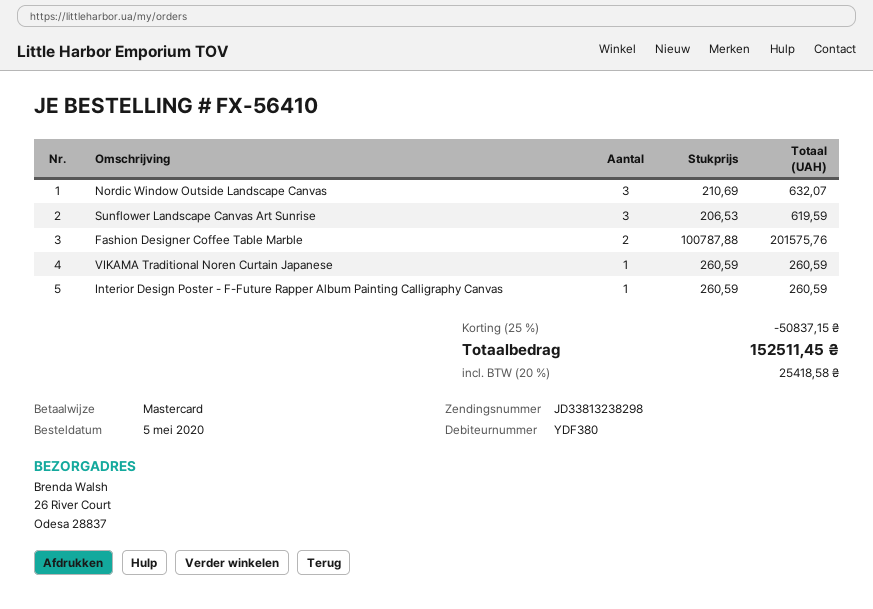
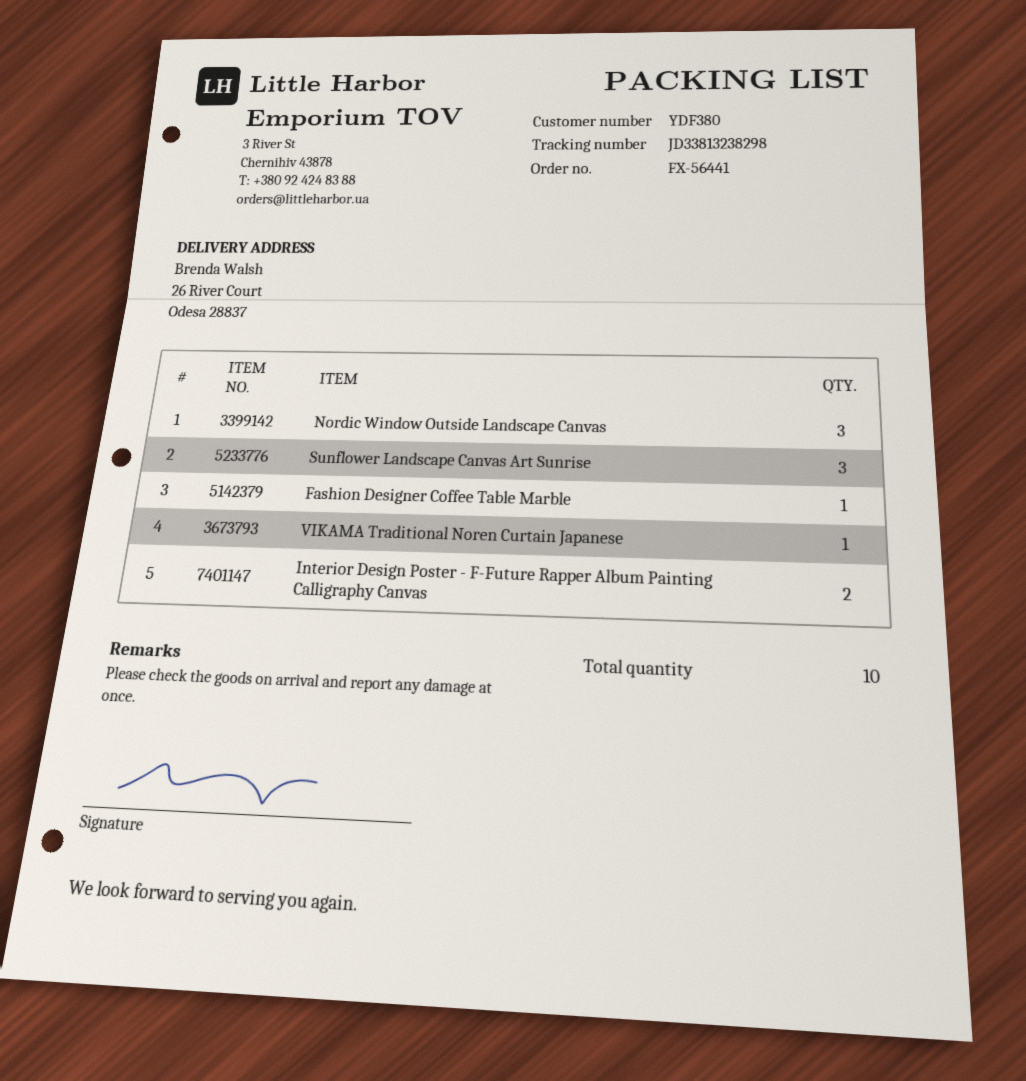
order number: FX-56410 -> FX-56441
Fashion Designer Coffee Table Marble: 2 -> 1
Interior Design Poster - F-Future Rapper Album Painting Calligraphy Canvas: 1 -> 2

